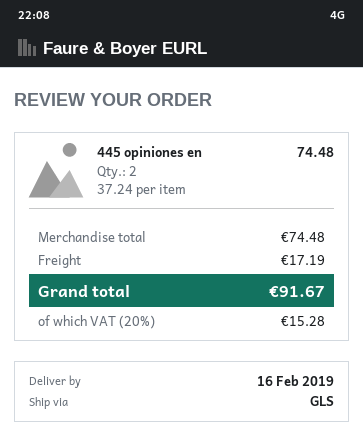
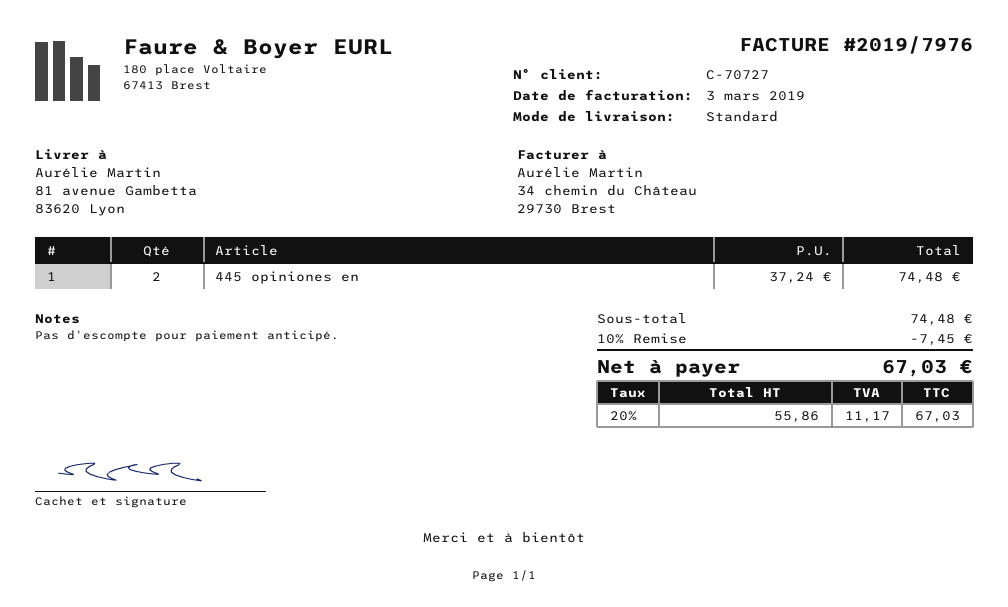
shipping method: GLS -> standard
discount: none -> 10% = 7.45
shipping: 17.19 -> none
tax: 20% = 15.28 -> 20% = 11.17
total: 91.67 -> 67.03

